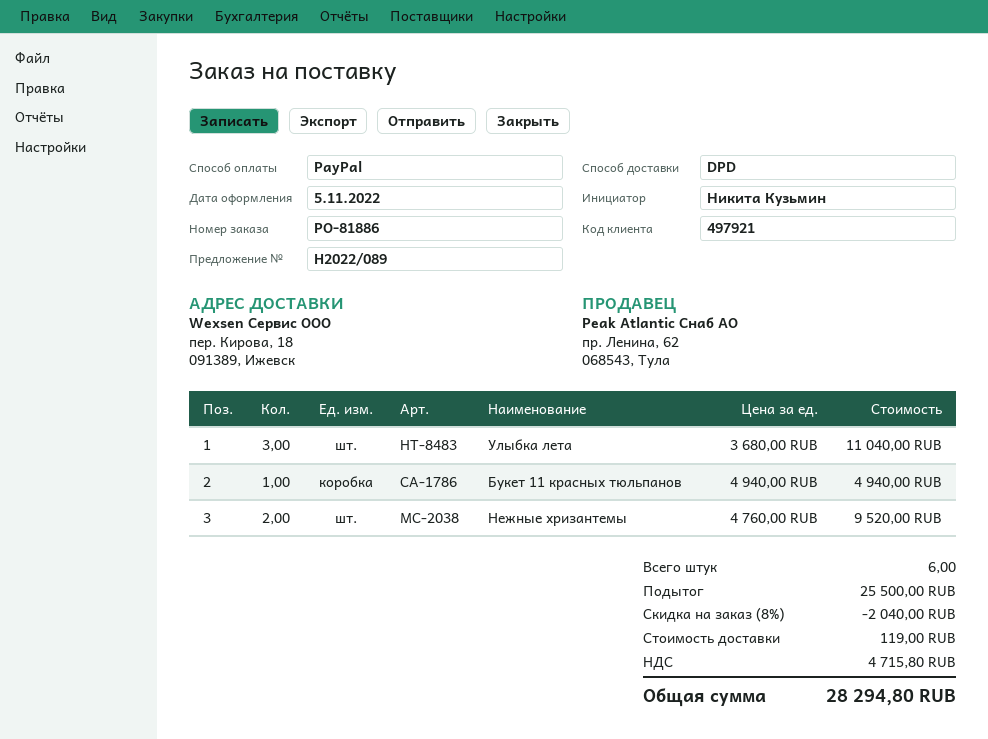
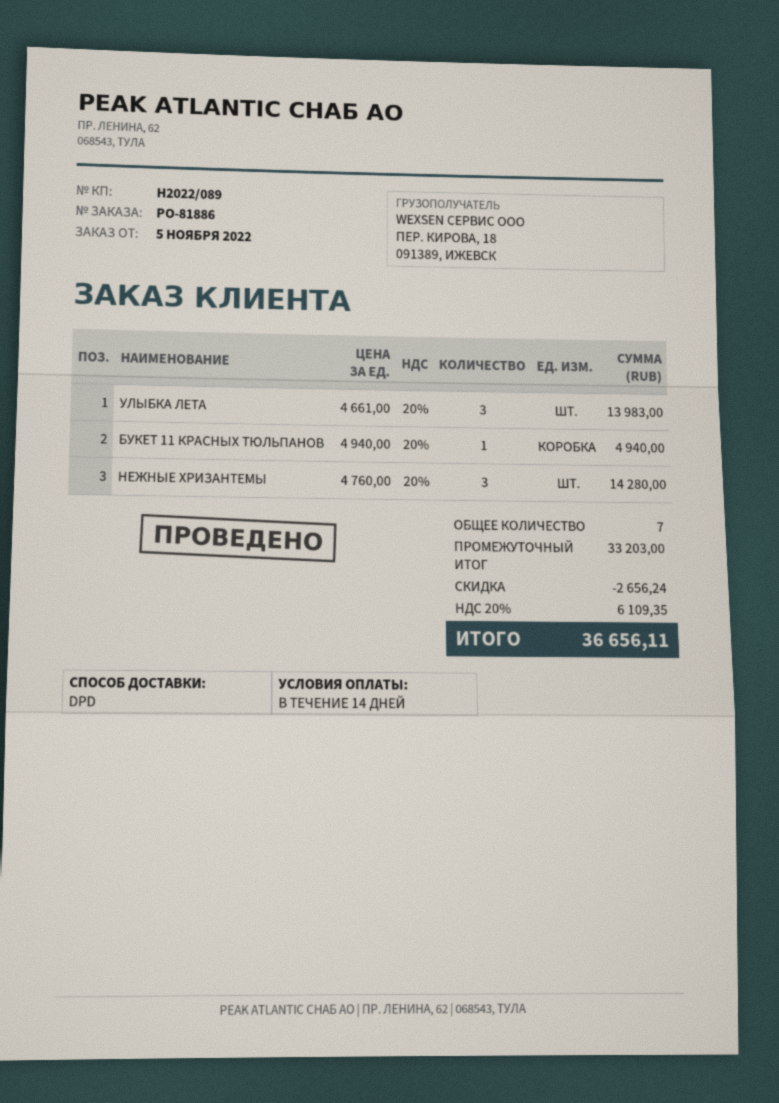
Улыбка лета: 3 x 3680.00 = 11040.00 -> 3 x 4661.00 = 13983.00
Нежные хризантемы: 2 x 4760.00 = 9520.00 -> 3 x 4760.00 = 14280.00
total quantity: 6 -> 7
subtotal: 25500.00 -> 33203.00
discount: 2040.00 -> 2656.24
shipping: 119.00 -> none
tax: 4715.80 -> 6109.35
total: 28294.80 -> 36656.11

